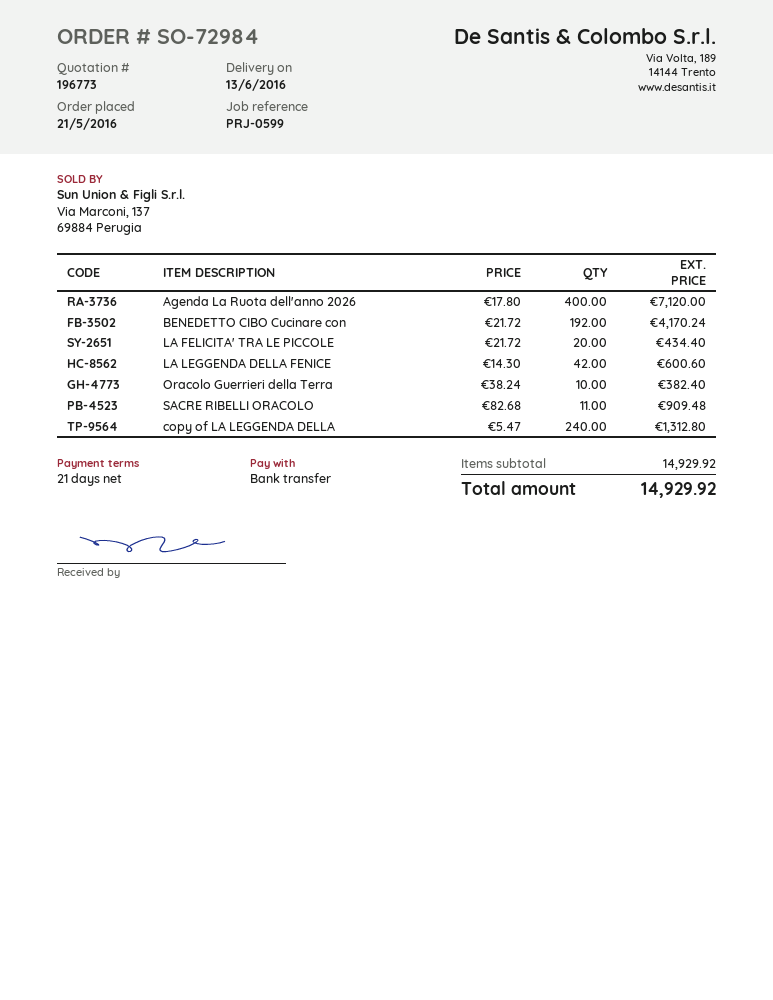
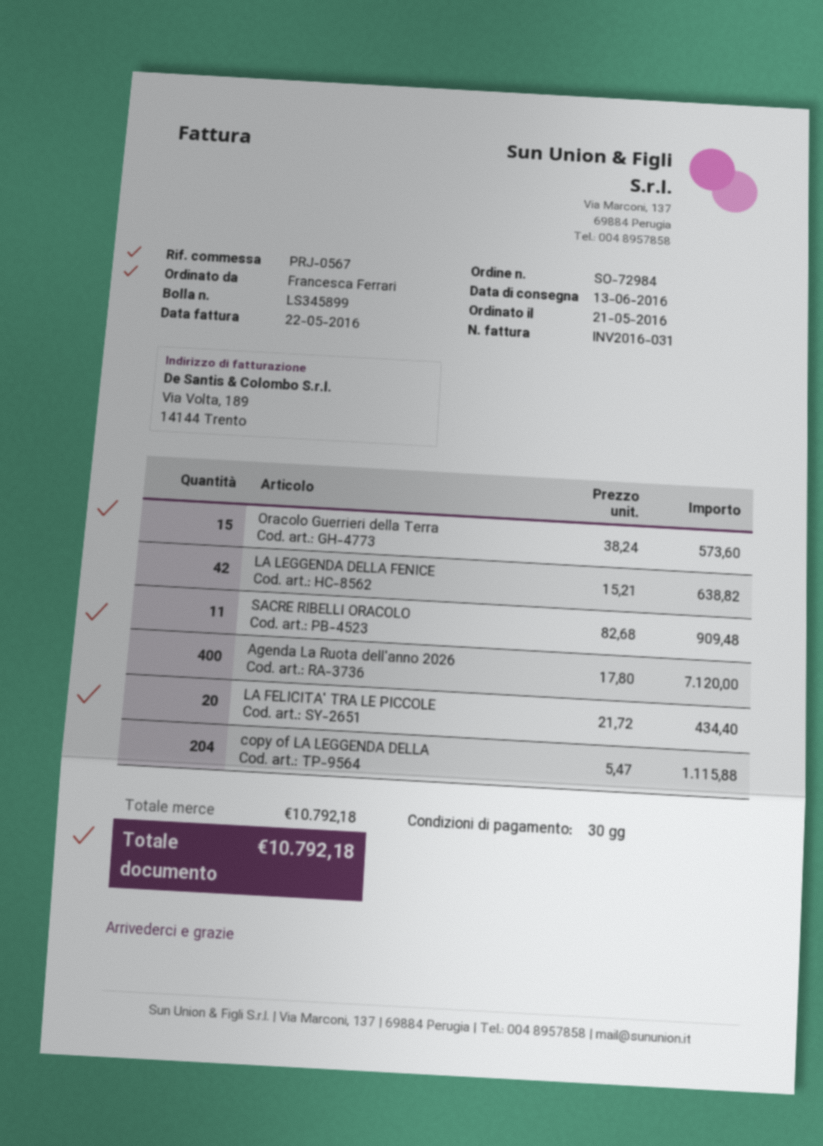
payment terms: 21 days -> 30 days
reference: PRJ-0599 -> PRJ-0567
BENEDETTO CIBO Cucinare con: 192 x 21.72 = 4170.24 -> none
LA LEGGENDA DELLA FENICE: 42 x 14.30 = 600.60 -> 42 x 15.21 = 638.82
Oracolo Guerrieri della Terra: 10 x 38.24 = 382.40 -> 15 x 38.24 = 573.60
copy of LA LEGGENDA DELLA: 240 x 5.47 = 1312.80 -> 204 x 5.47 = 1115.88
subtotal: 14929.92 -> 10792.18
total: 14929.92 -> 10792.18

